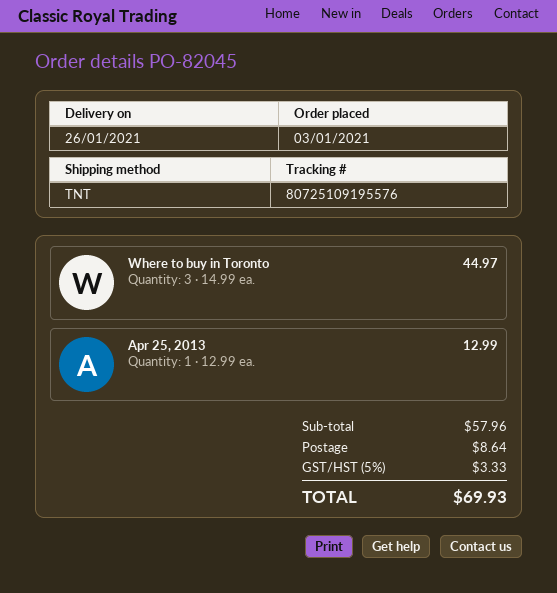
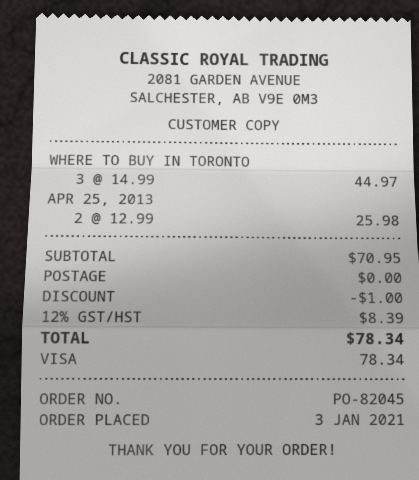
Apr 25, 2013: 1 x 12.99 = 12.99 -> 2 x 12.99 = 25.98
subtotal: 57.96 -> 70.95
discount: none -> 1.00
shipping: 8.64 -> 0.00
tax: 5% = 3.33 -> 12% = 8.39
total: 69.93 -> 78.34

